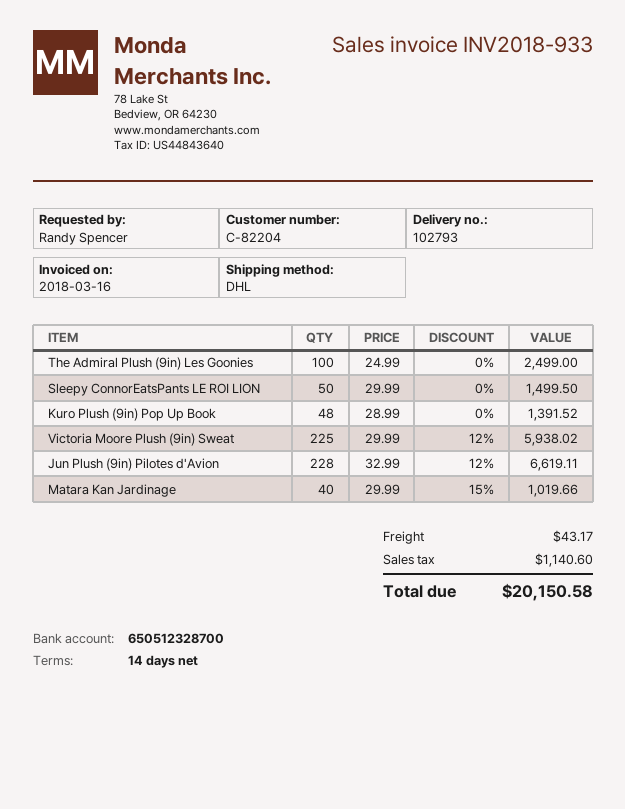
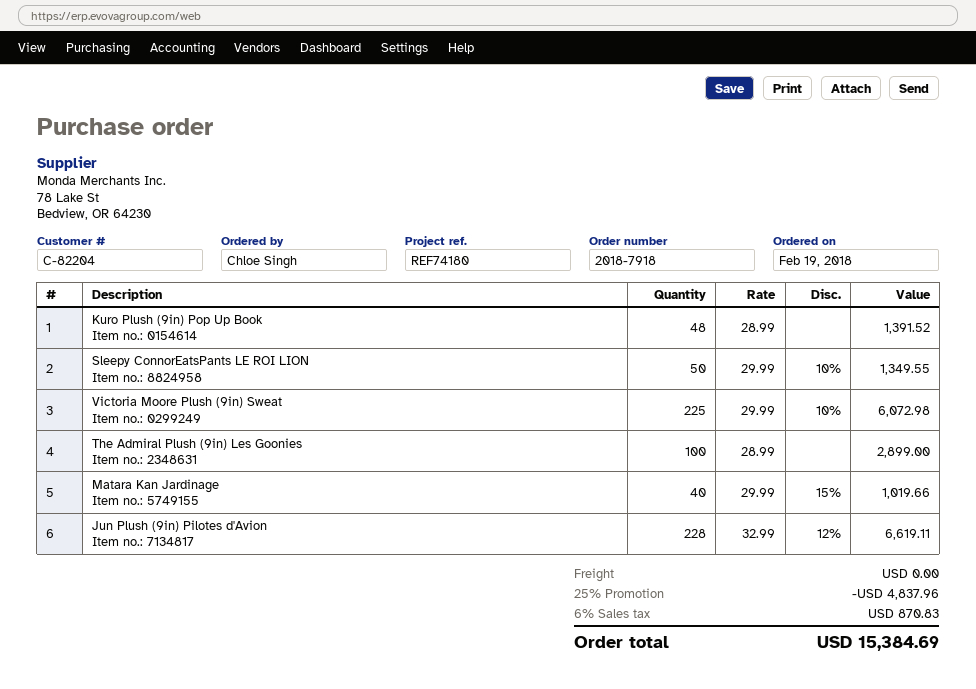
ordered by: Randy Spencer -> Chloe Singh
The Admiral Plush (9in) Les Goonies: 100 x 24.99 = 2499.00 -> 100 x 28.99 = 2899.00
Sleepy ConnorEatsPants LE ROI LION: 50 x 29.99 = 1499.50 -> 50 x 29.99 - 10% = 1349.55
Victoria Moore Plush (9in) Sweat: 225 x 29.99 - 12% = 5938.02 -> 225 x 29.99 - 10% = 6072.98
discount: none -> 25% = 4837.96
shipping: 43.17 -> 0.00
tax: 1140.60 -> 870.83
total: 20150.58 -> 15384.69

